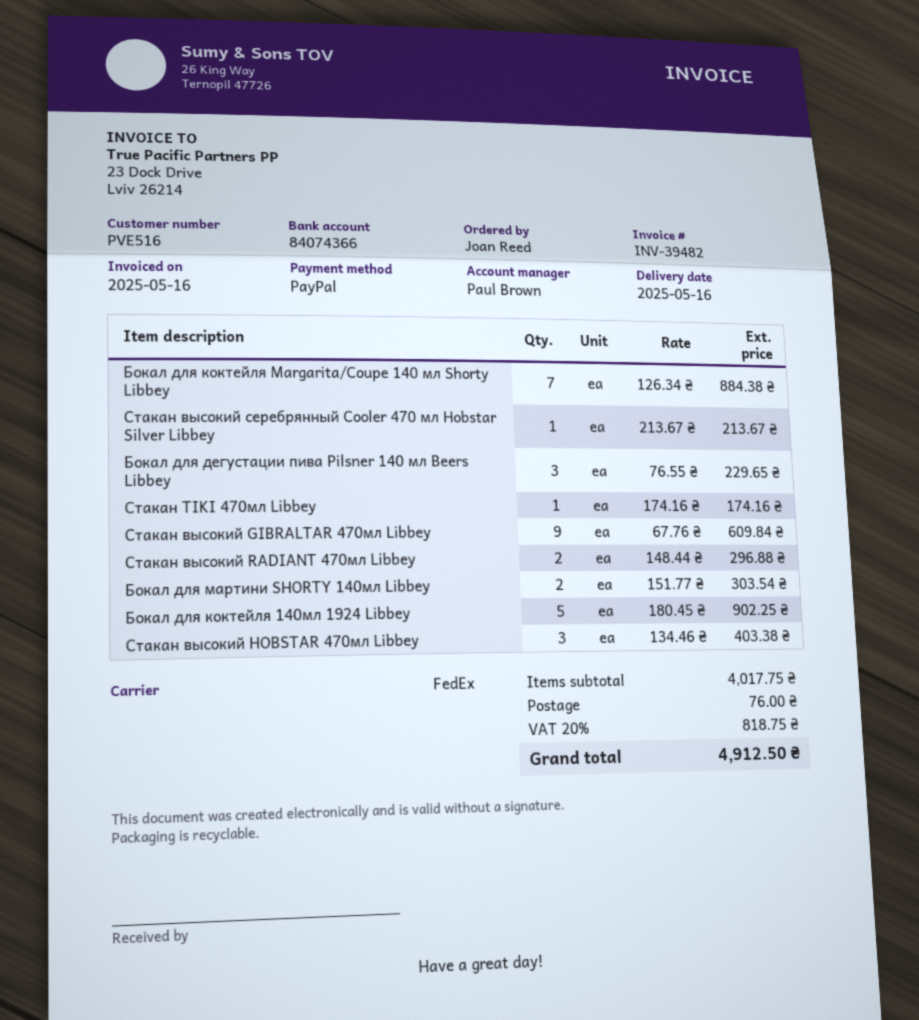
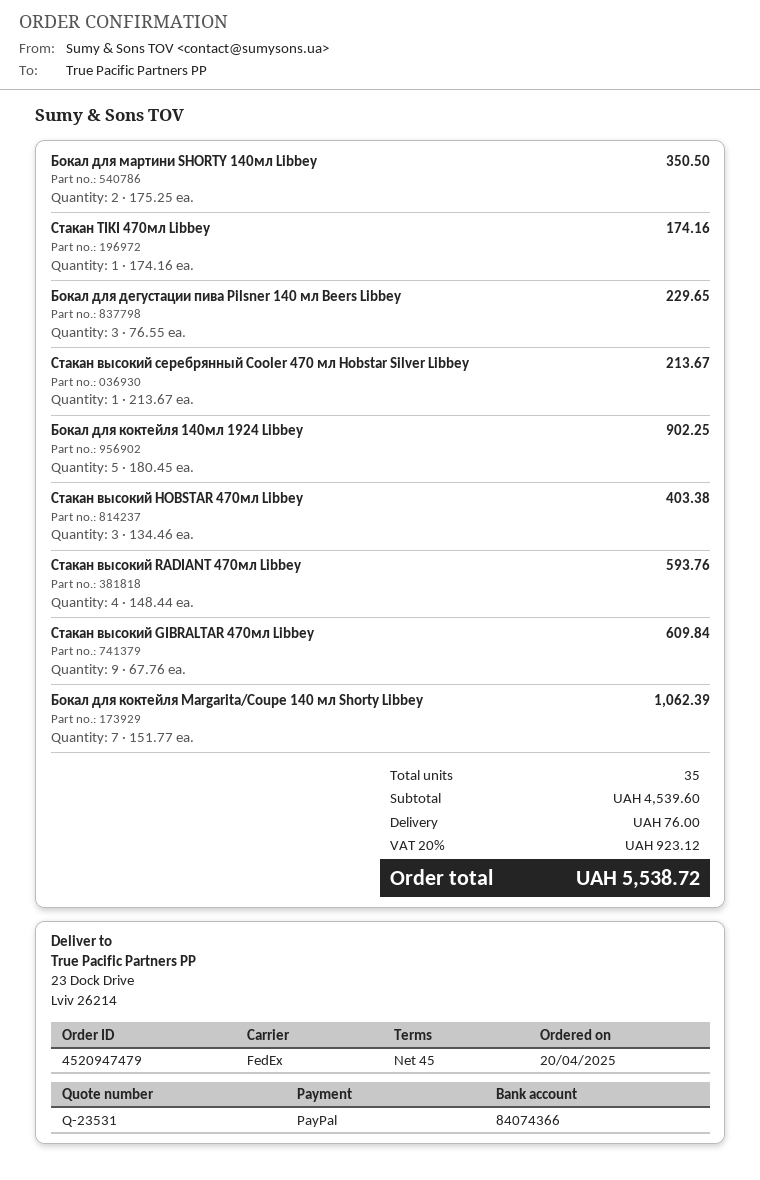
Бокал для коктейля Margarita/Coupe 140 мл Shorty Libbey: 7 x 126.34 = 884.38 -> 7 x 151.77 = 1062.39
Стакан высокий RADIANT 470мл Libbey: 2 x 148.44 = 296.88 -> 4 x 148.44 = 593.76
Бокал для мартини SHORTY 140мл Libbey: 2 x 151.77 = 303.54 -> 2 x 175.25 = 350.50
subtotal: 4017.75 -> 4539.60
tax: 20% = 818.75 -> 20% = 923.12
total: 4912.50 -> 5538.72

